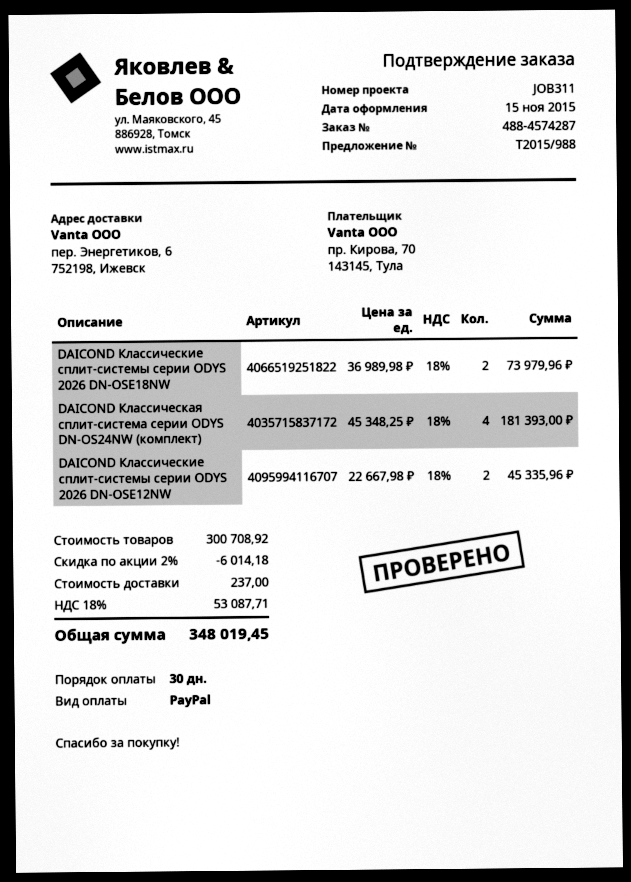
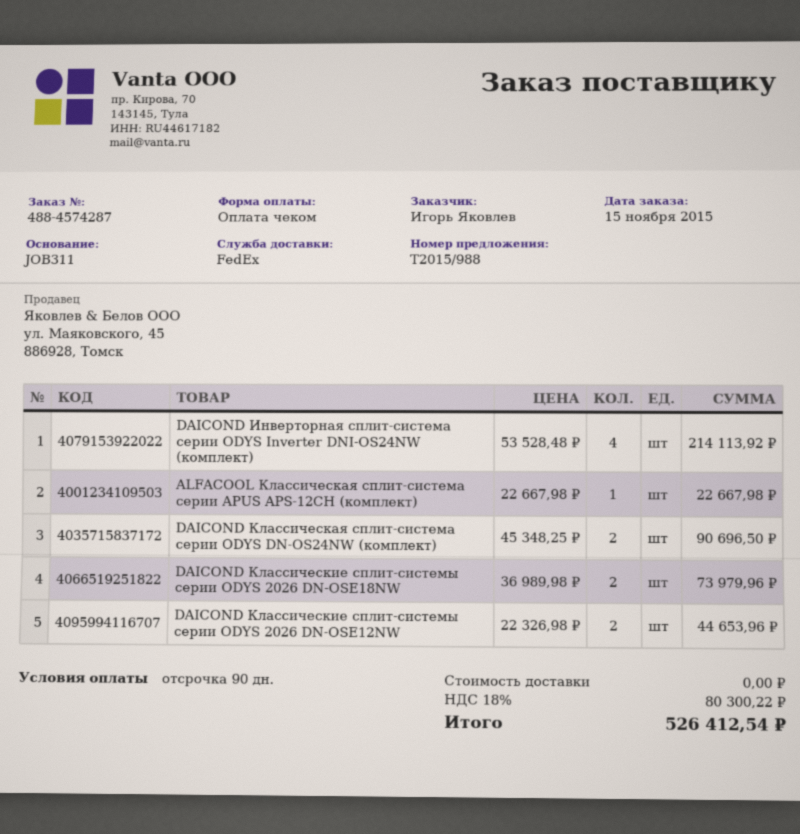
payment terms: 30 days -> 90 days
payment method: PayPal -> cheque
DAICOND Классическая сплит-система серии ODYS DN-OS24NW (комплект): 4 x 45348.25 = 181393.00 -> 2 x 45348.25 = 90696.50
DAICOND Классические сплит-системы серии ODYS 2026 DN-OSE12NW: 2 x 22667.98 = 45335.96 -> 2 x 22326.98 = 44653.96
DAICOND Инверторная сплит-система серии ODYS Inverter DNI-OS24NW (комплект): none -> 4 x 53528.48 = 214113.92
ALFACOOL Классическая сплит-система серии APUS APS-12CH (комплект): none -> 1 x 22667.98 = 22667.98
discount: 2% = 6014.18 -> none
shipping: 237.00 -> 0.00
tax: 18% = 53087.71 -> 18% = 80300.22
total: 348019.45 -> 526412.54

